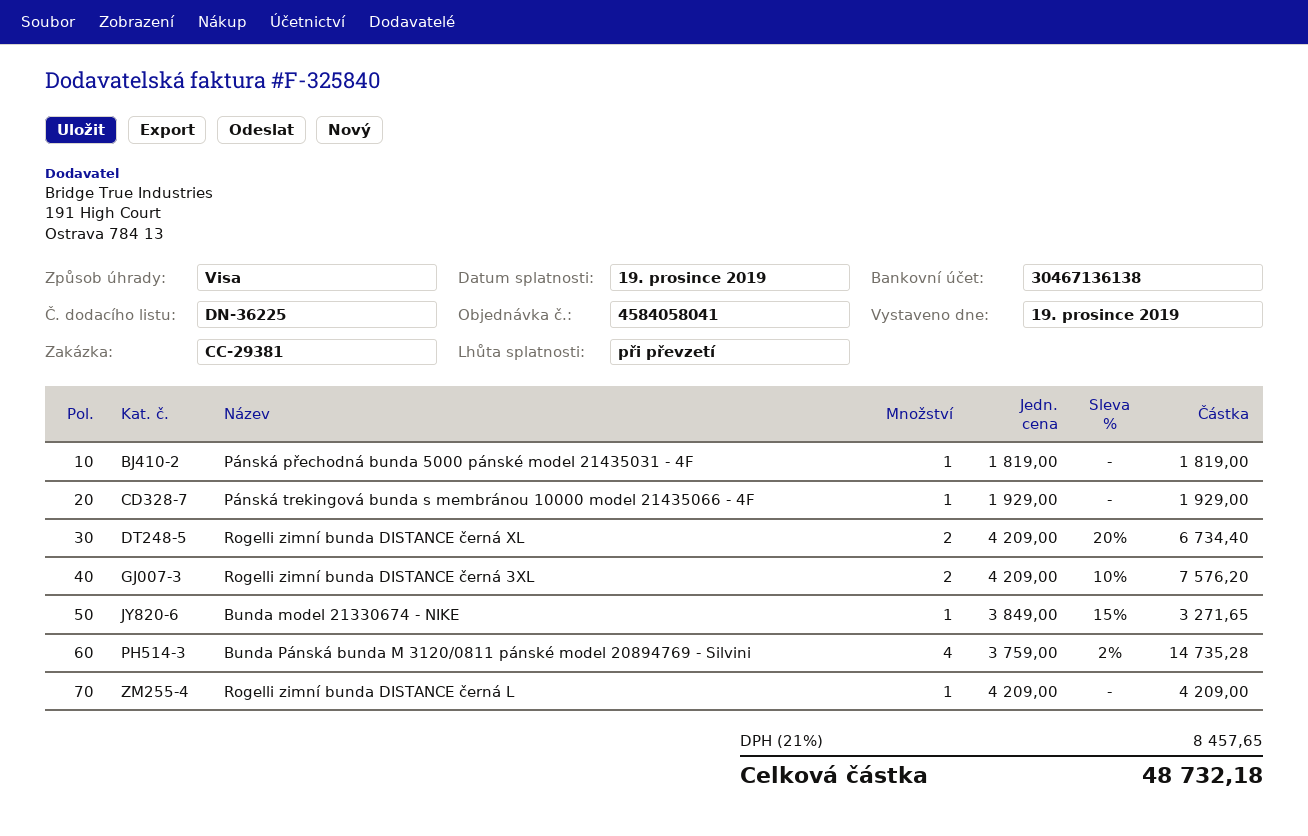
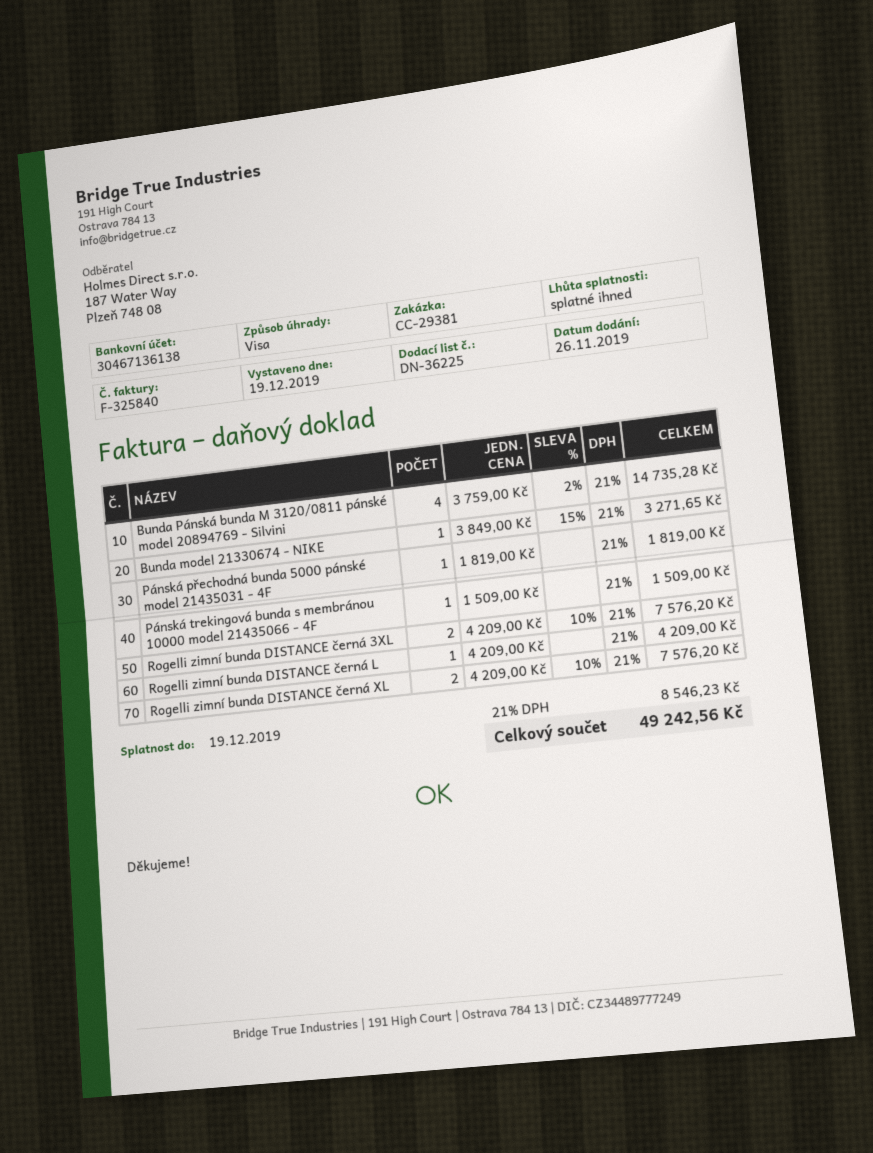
Pánská trekingová bunda s membránou 10000 model 21435066 - 4F: 1 x 1929.00 = 1929.00 -> 1 x 1509.00 = 1509.00
Rogelli zimní bunda DISTANCE černá XL: 2 x 4209.00 - 20% = 6734.40 -> 2 x 4209.00 - 10% = 7576.20
tax: 21% = 8457.65 -> 21% = 8546.23
total: 48732.18 -> 49242.56

